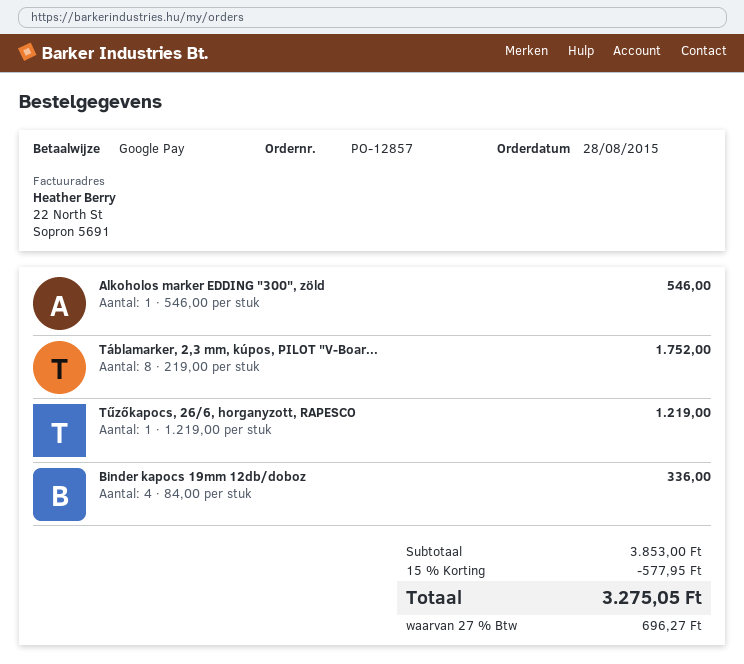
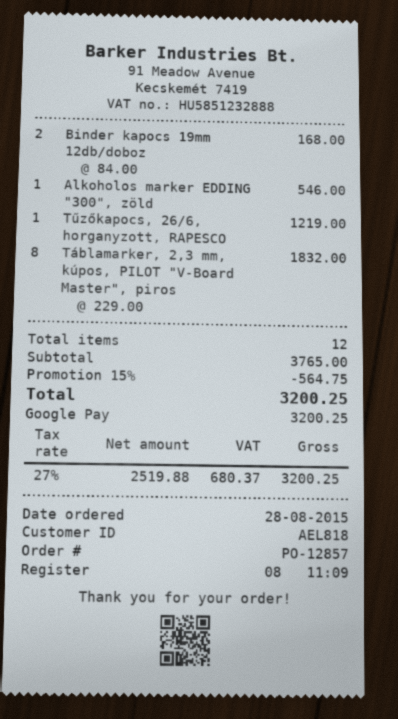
Táblamarker, 2,3 mm, kúpos, PILOT "V-Boar...: 8 x 219.00 = 1752.00 -> 8 x 229.00 = 1832.00
Binder kapocs 19mm 12db/doboz: 4 x 84.00 = 336.00 -> 2 x 84.00 = 168.00
subtotal: 3853.00 -> 3765.00
discount: 15% = 577.95 -> 15% = 564.75
tax: 27% = 696.27 -> 27% = 680.37
total: 3275.05 -> 3200.25

